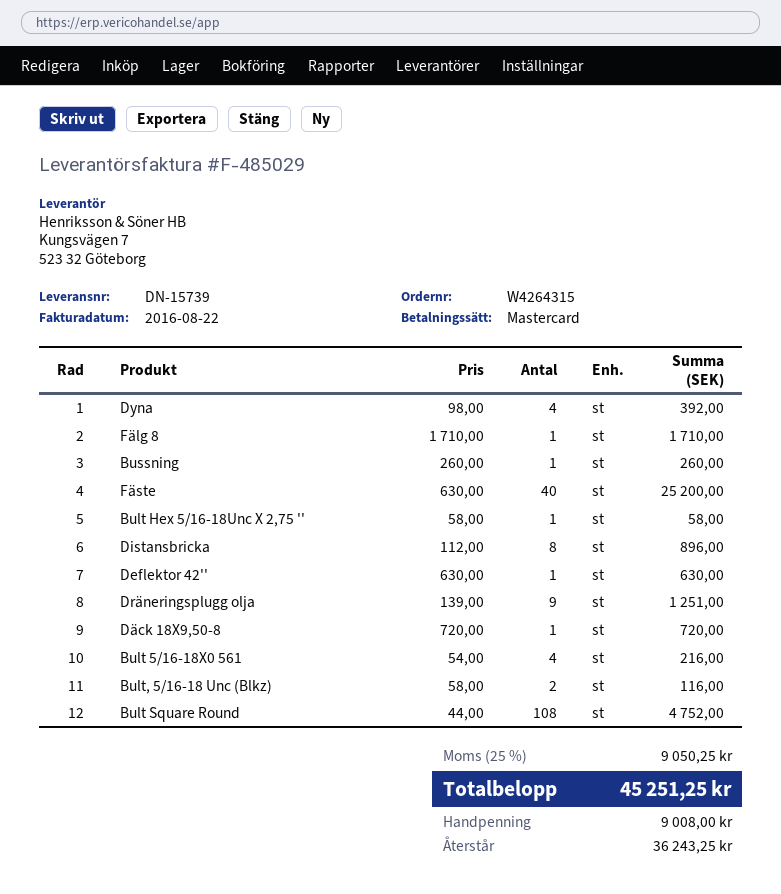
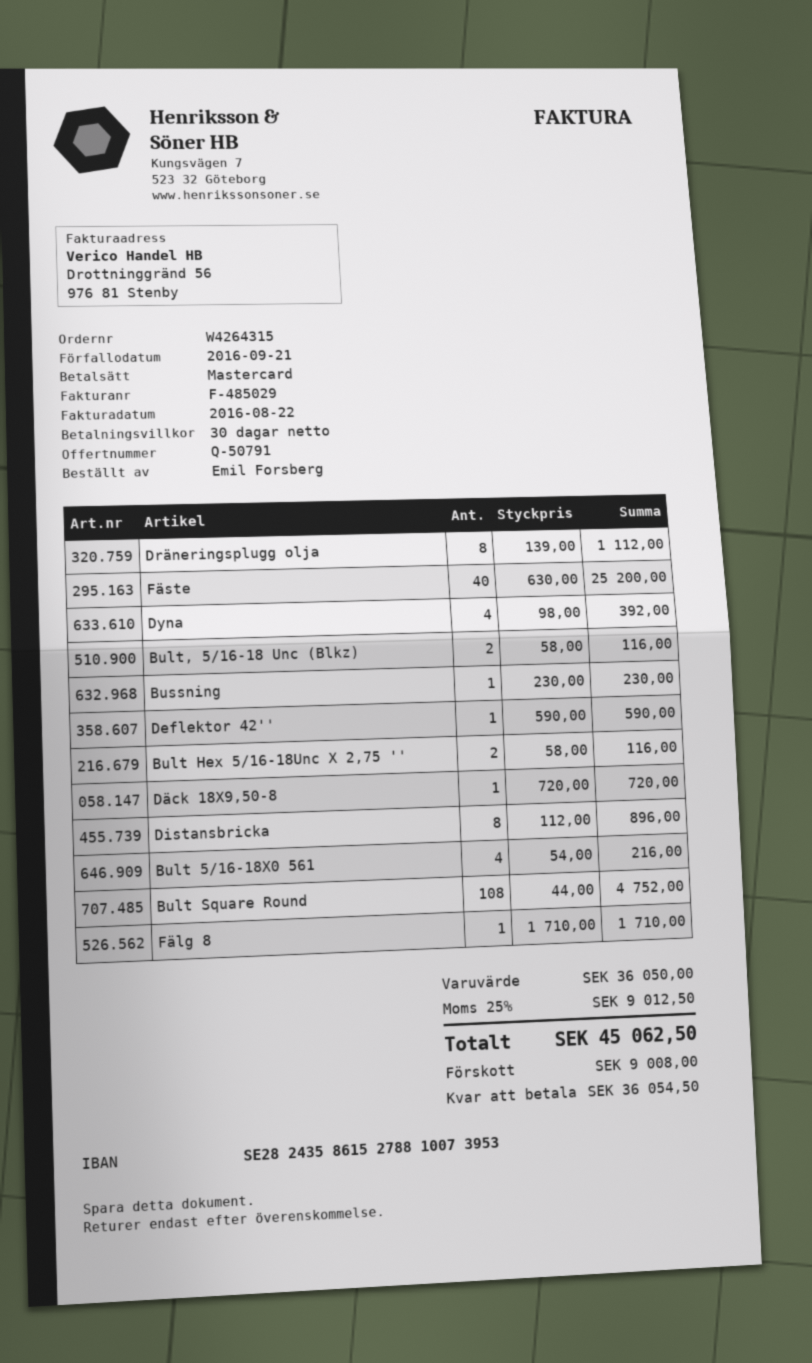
Bussning: 1 x 260.00 = 260.00 -> 1 x 230.00 = 230.00
Bult Hex 5/16-18Unc X 2,75 '': 1 x 58.00 = 58.00 -> 2 x 58.00 = 116.00
Deflektor 42'': 1 x 630.00 = 630.00 -> 1 x 590.00 = 590.00
Dräneringsplugg olja: 9 x 139.00 = 1251.00 -> 8 x 139.00 = 1112.00
tax: 25% = 9050.25 -> 25% = 9012.50
total: 45251.25 -> 45062.50
balance: 36243.25 -> 36054.50

